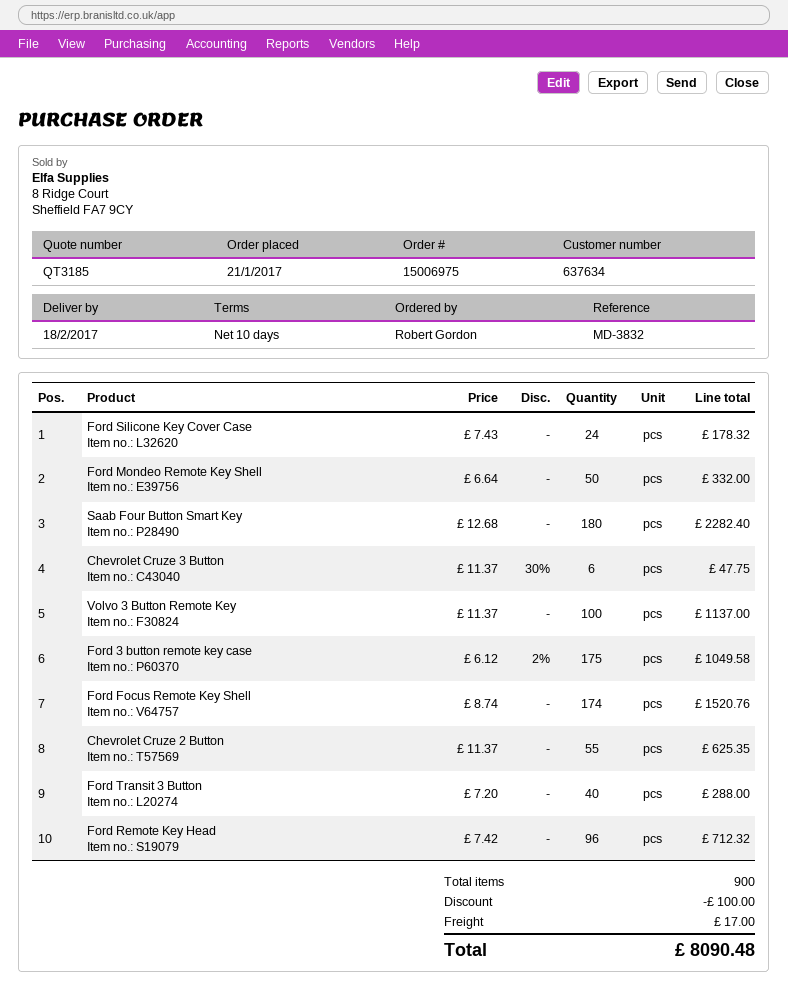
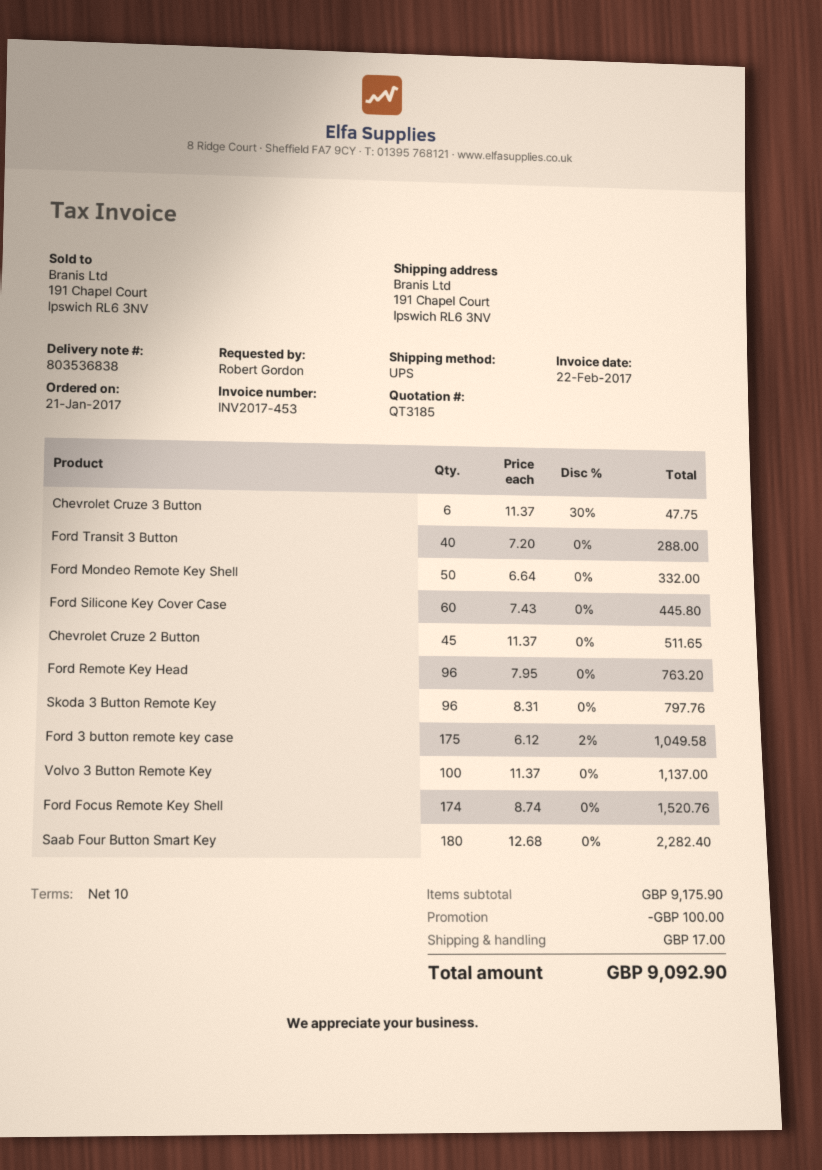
Ford Silicone Key Cover Case: 24 x 7.43 = 178.32 -> 60 x 7.43 = 445.80
Chevrolet Cruze 2 Button: 55 x 11.37 = 625.35 -> 45 x 11.37 = 511.65
Ford Remote Key Head: 96 x 7.42 = 712.32 -> 96 x 7.95 = 763.20
Skoda 3 Button Remote Key: none -> 96 x 8.31 = 797.76
total: 8090.48 -> 9092.90

